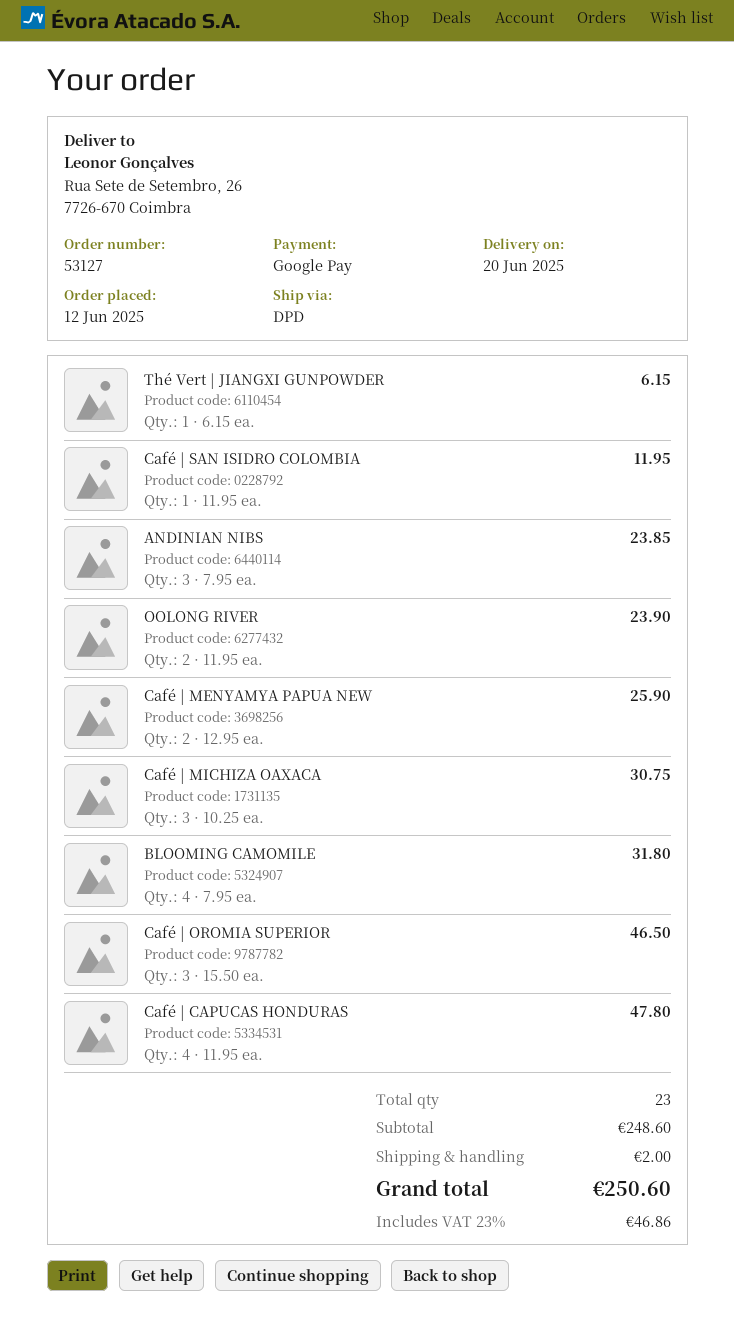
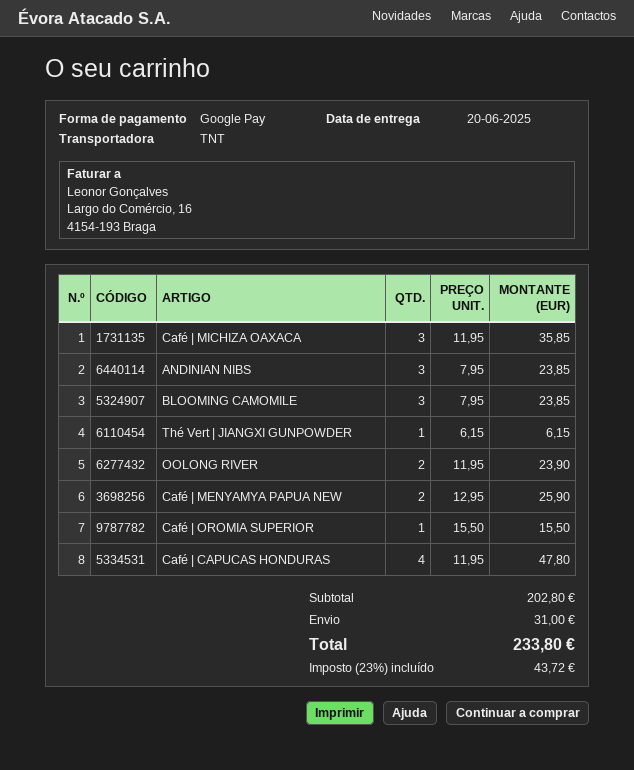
shipping method: DPD -> TNT
Café | SAN ISIDRO COLOMBIA: 1 x 11.95 = 11.95 -> none
Café | MICHIZA OAXACA: 3 x 10.25 = 30.75 -> 3 x 11.95 = 35.85
BLOOMING CAMOMILE: 4 x 7.95 = 31.80 -> 3 x 7.95 = 23.85
Café | OROMIA SUPERIOR: 3 x 15.50 = 46.50 -> 1 x 15.50 = 15.50
subtotal: 248.60 -> 202.80
shipping: 2.00 -> 31.00
tax: 23% = 46.86 -> 23% = 43.72
total: 250.60 -> 233.80

